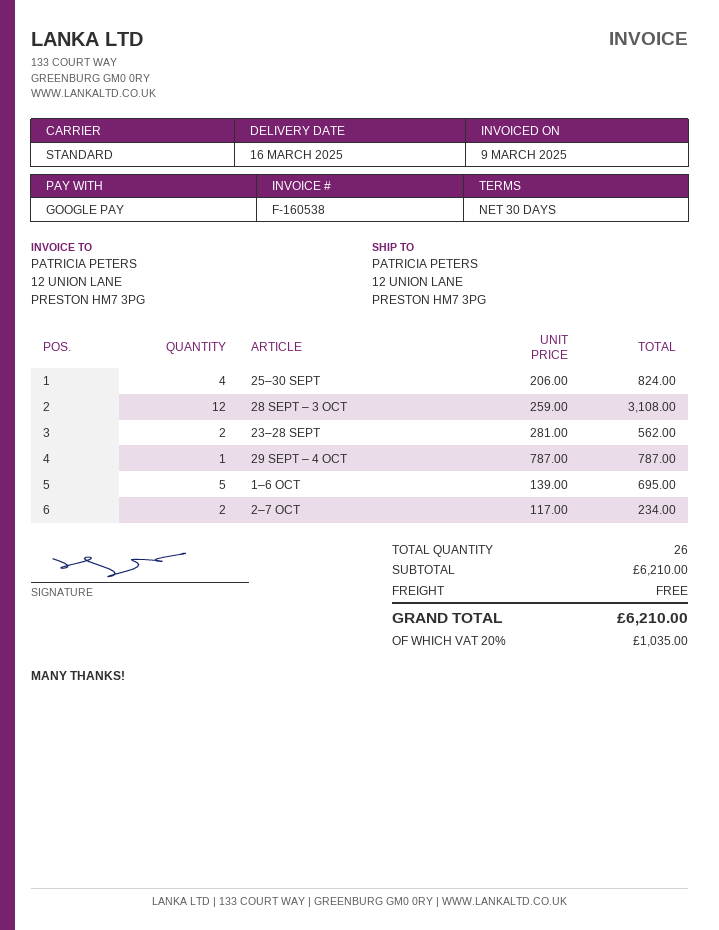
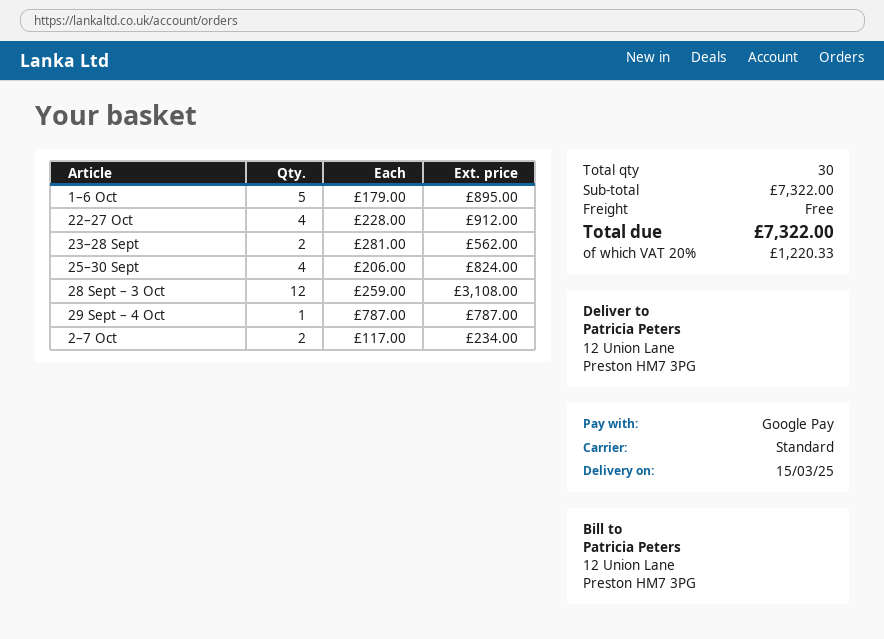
delivery date: 2025-03-16 -> 2025-03-15
1–6 OCT: 5 x 139.00 = 695.00 -> 5 x 179.00 = 895.00
22–27 Oct: none -> 4 x 228.00 = 912.00
total quantity: 26 -> 30
subtotal: 6210.00 -> 7322.00
tax: 20% = 1035.00 -> 20% = 1220.33
total: 6210.00 -> 7322.00

